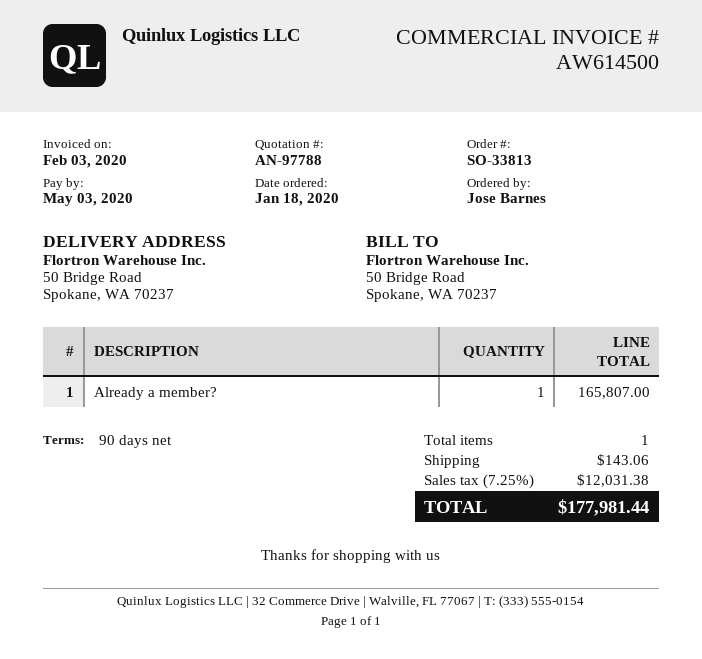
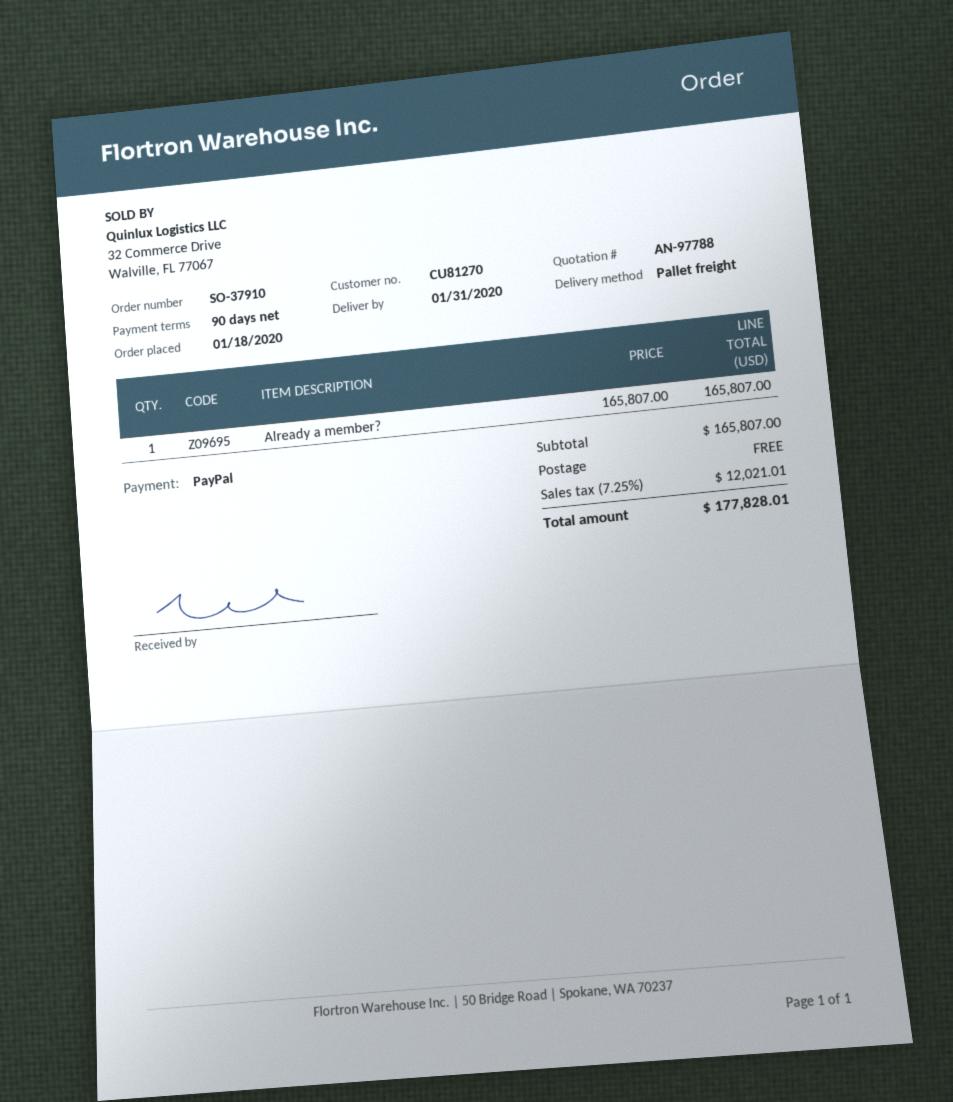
order number: SO-33813 -> SO-37910
shipping: 143.06 -> 0.00
tax: 7.25% = 12031.38 -> 7.25% = 12021.01
total: 177981.44 -> 177828.01

